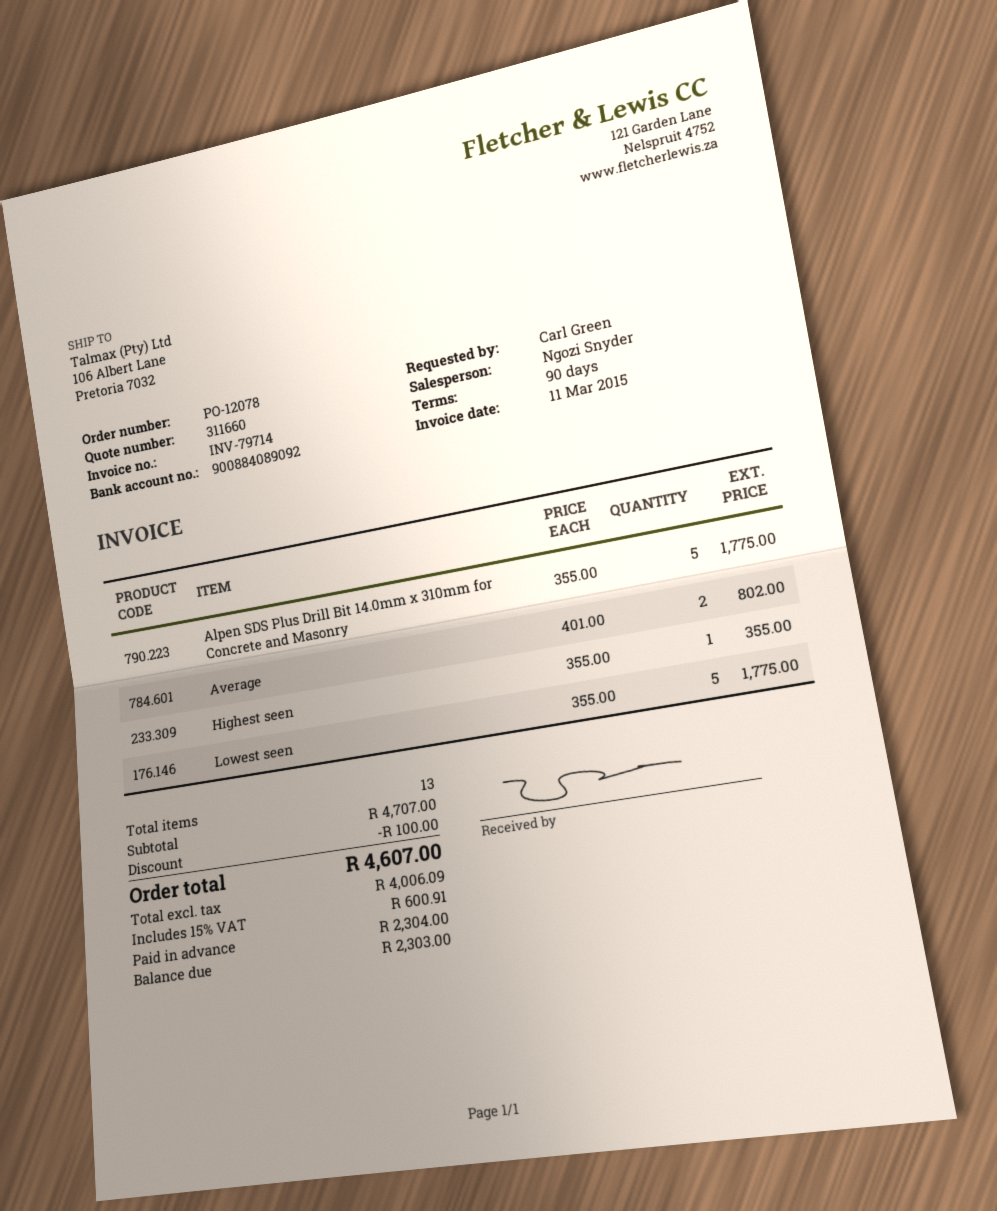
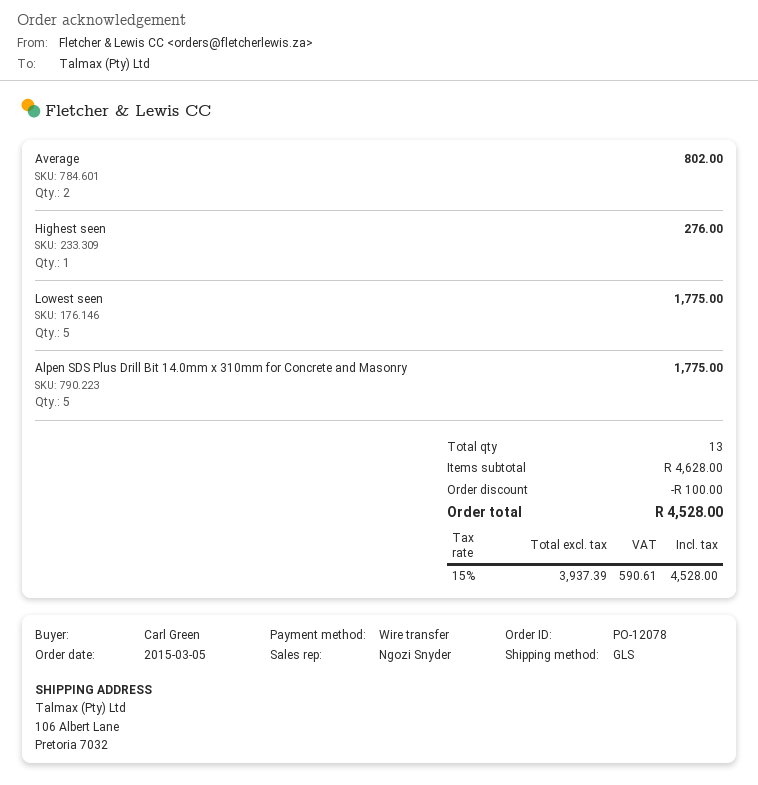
Highest seen: 1 for 355.00 -> 1 for 276.00
subtotal: 4707.00 -> 4628.00
net: 4006.09 -> 3937.39
tax: 15% = 600.91 -> 15% = 590.61
total: 4607.00 -> 4528.00

